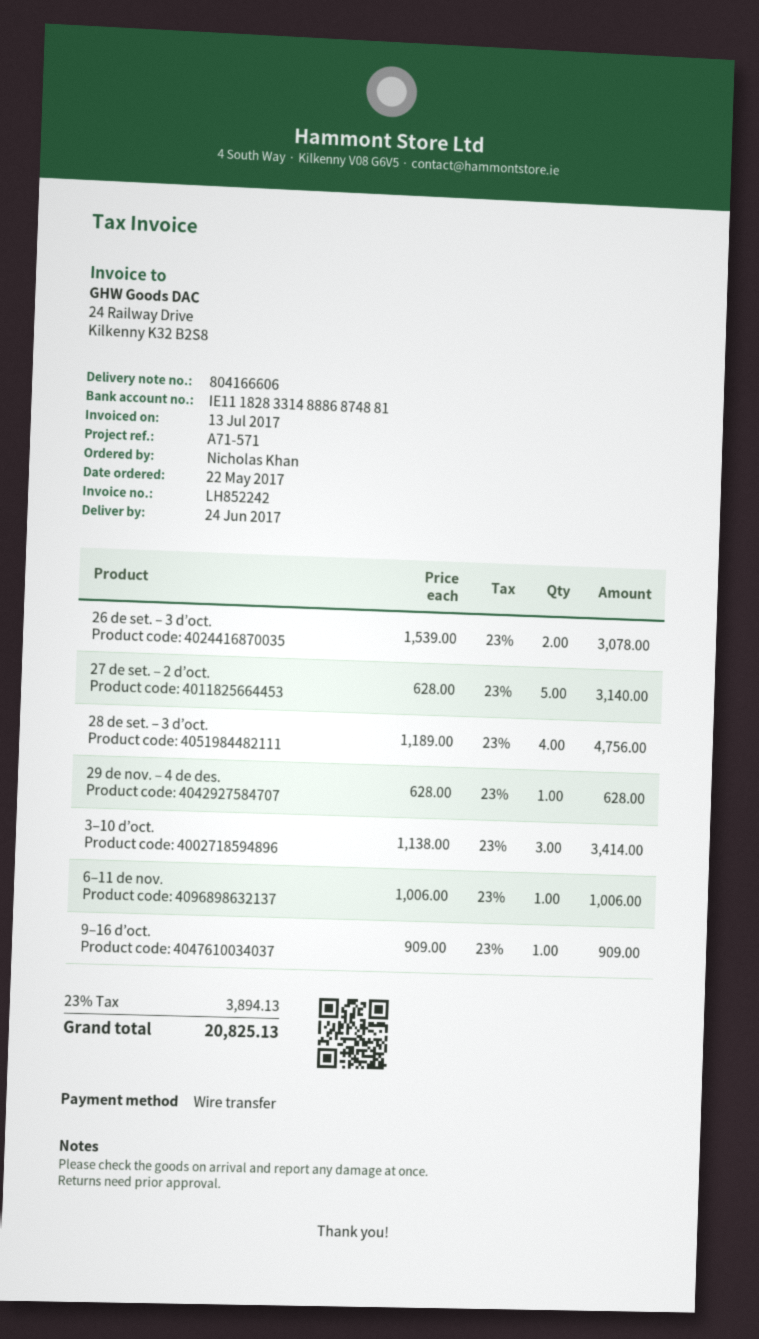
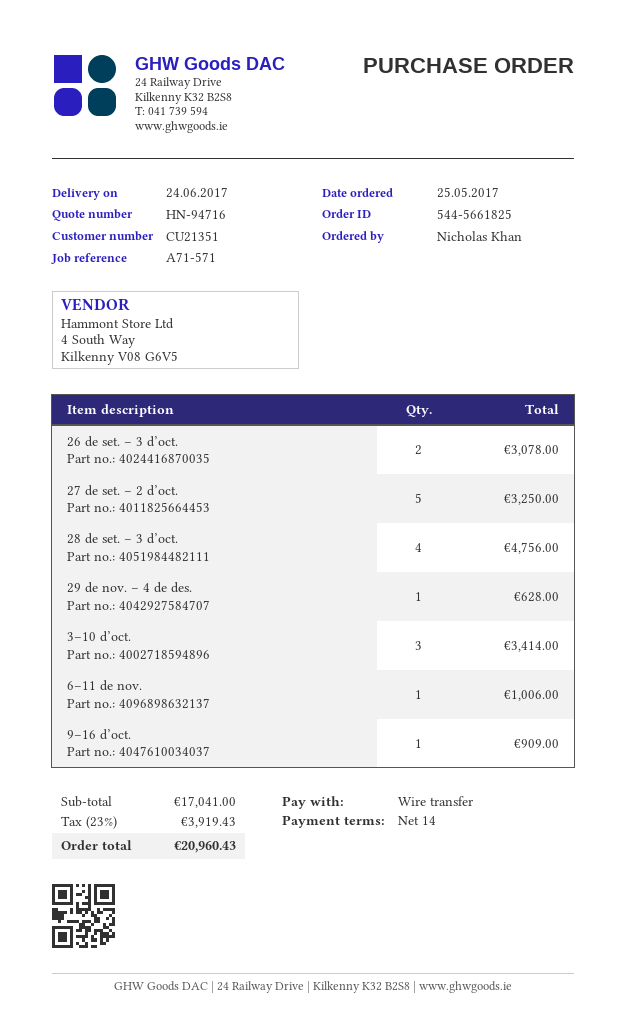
order date: 2017-05-22 -> 2017-05-25
27 de set. – 2 d’oct.: 5 for 3140.00 -> 5 for 3250.00
tax: 23% = 3894.13 -> 23% = 3919.43
total: 20825.13 -> 20960.43

